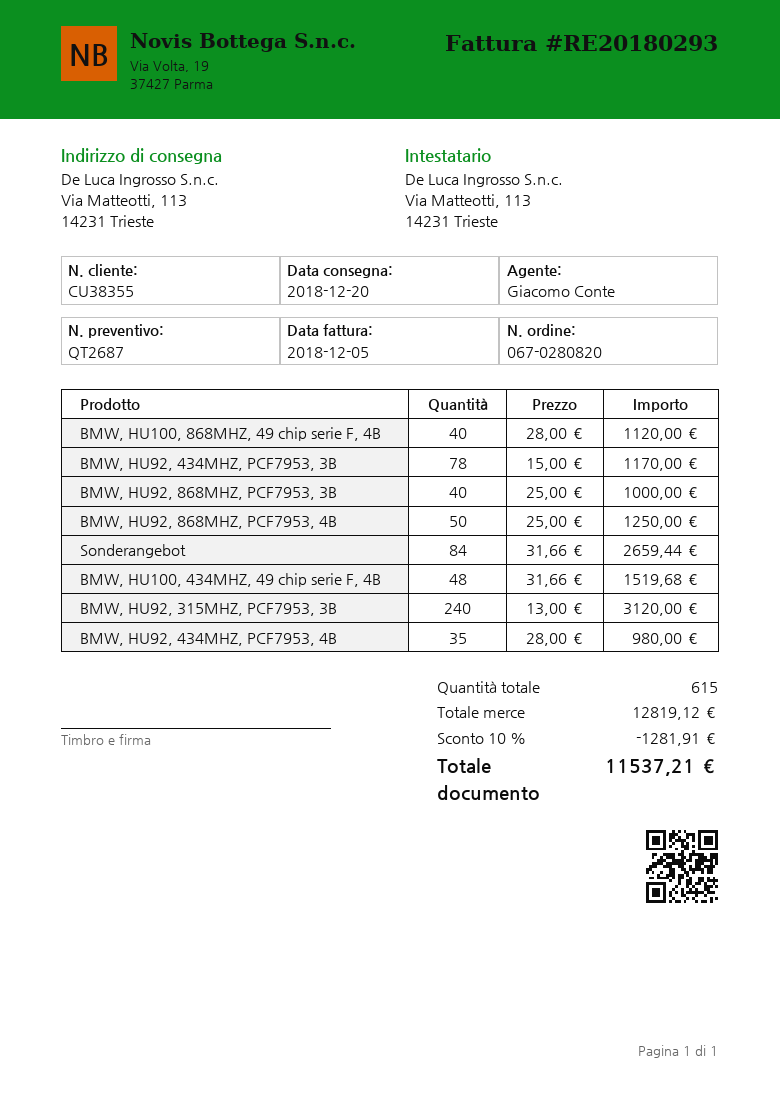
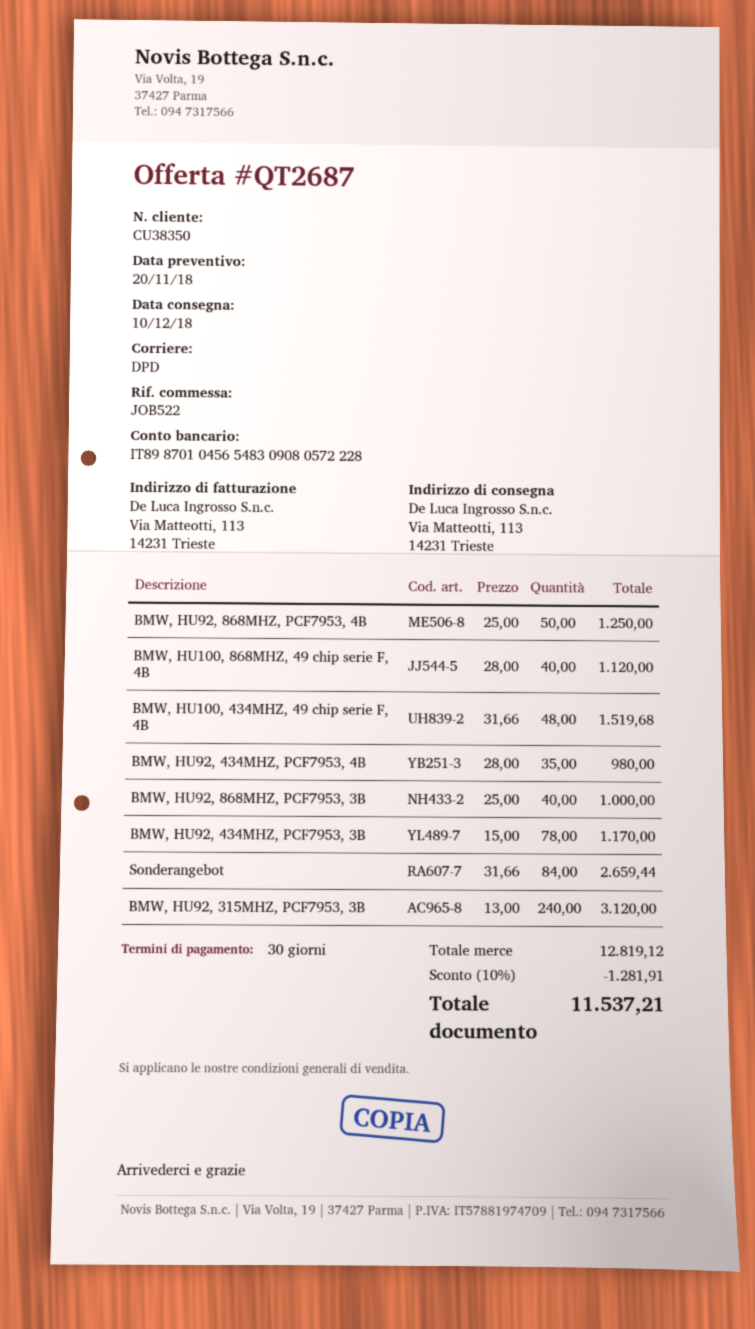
delivery date: 2018-12-20 -> 2018-12-10
customer number: CU38355 -> CU38350

